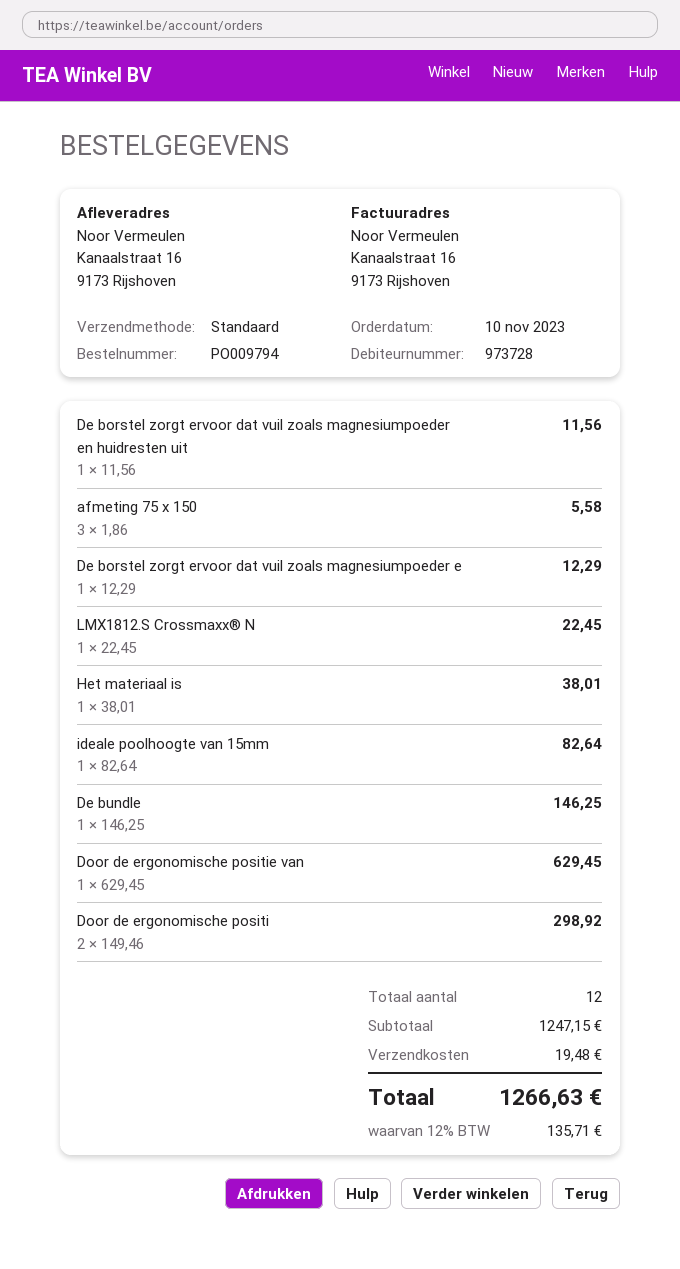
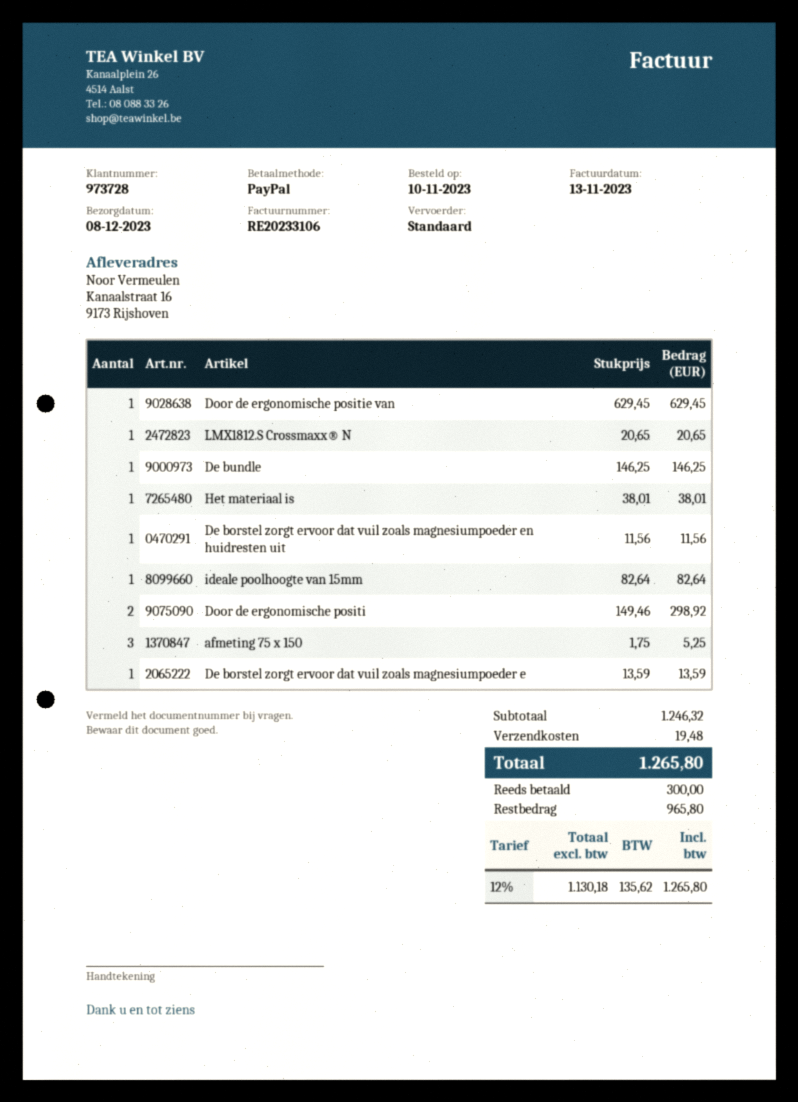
afmeting 75 x 150: 3 x 1.86 = 5.58 -> 3 x 1.75 = 5.25
De borstel zorgt ervoor dat vuil zoals magnesiumpoeder e: 1 x 12.29 = 12.29 -> 1 x 13.59 = 13.59
LMX1812.S Crossmaxx® N: 1 x 22.45 = 22.45 -> 1 x 20.65 = 20.65
subtotal: 1247.15 -> 1246.32
tax: 12% = 135.71 -> 12% = 135.62
total: 1266.63 -> 1265.80

